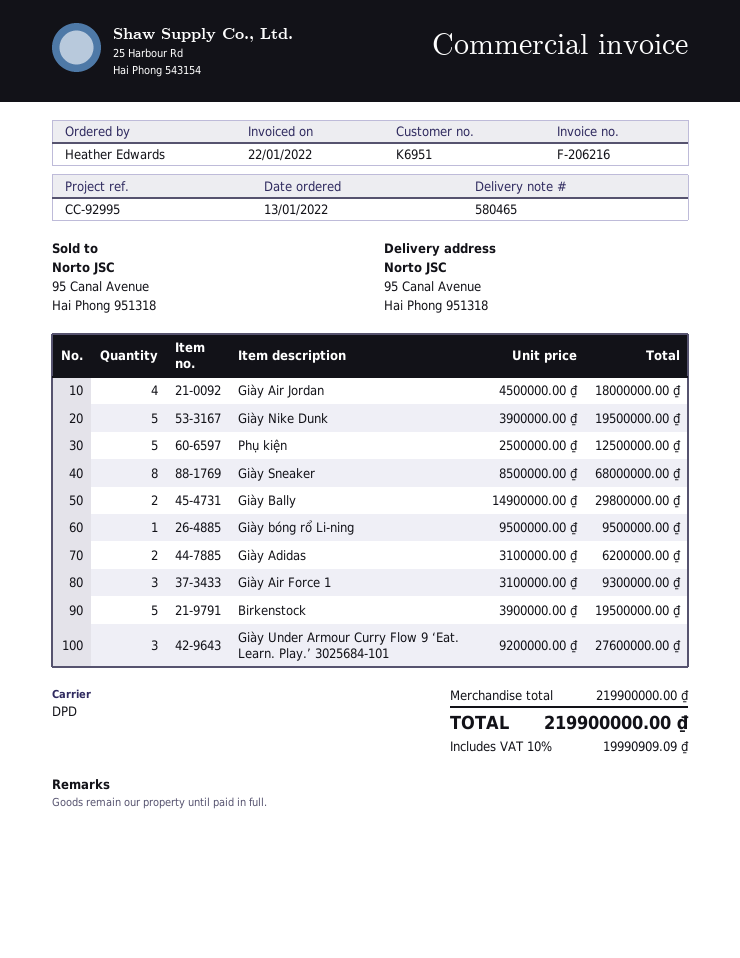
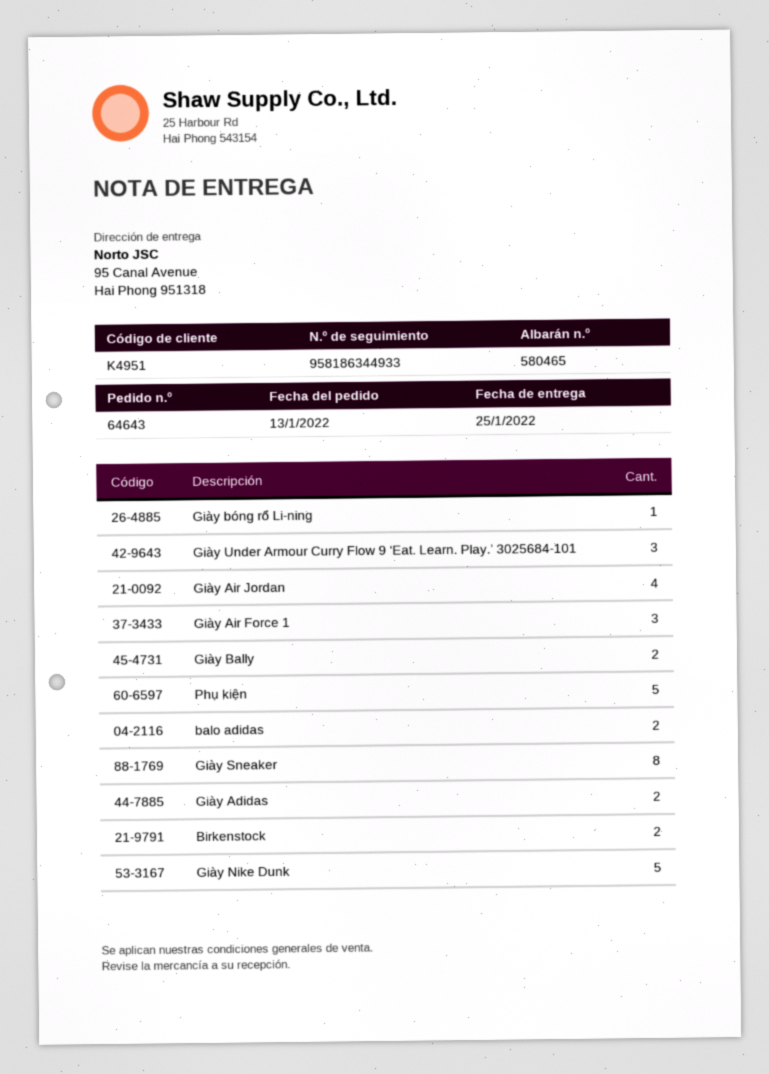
customer number: K6951 -> K4951
Birkenstock: 5 -> 2
balo adidas: none -> 2

